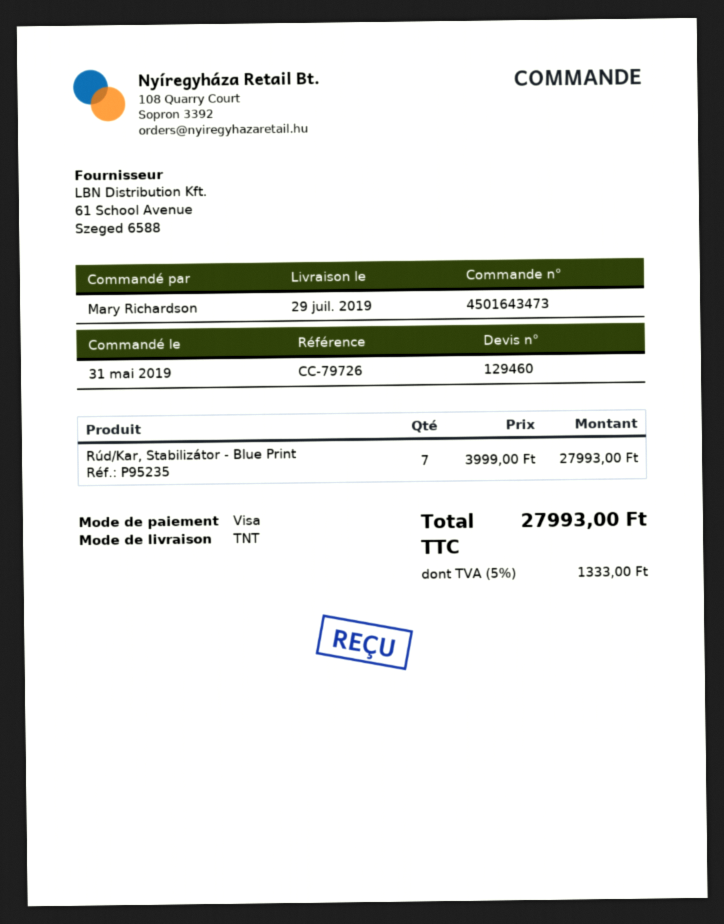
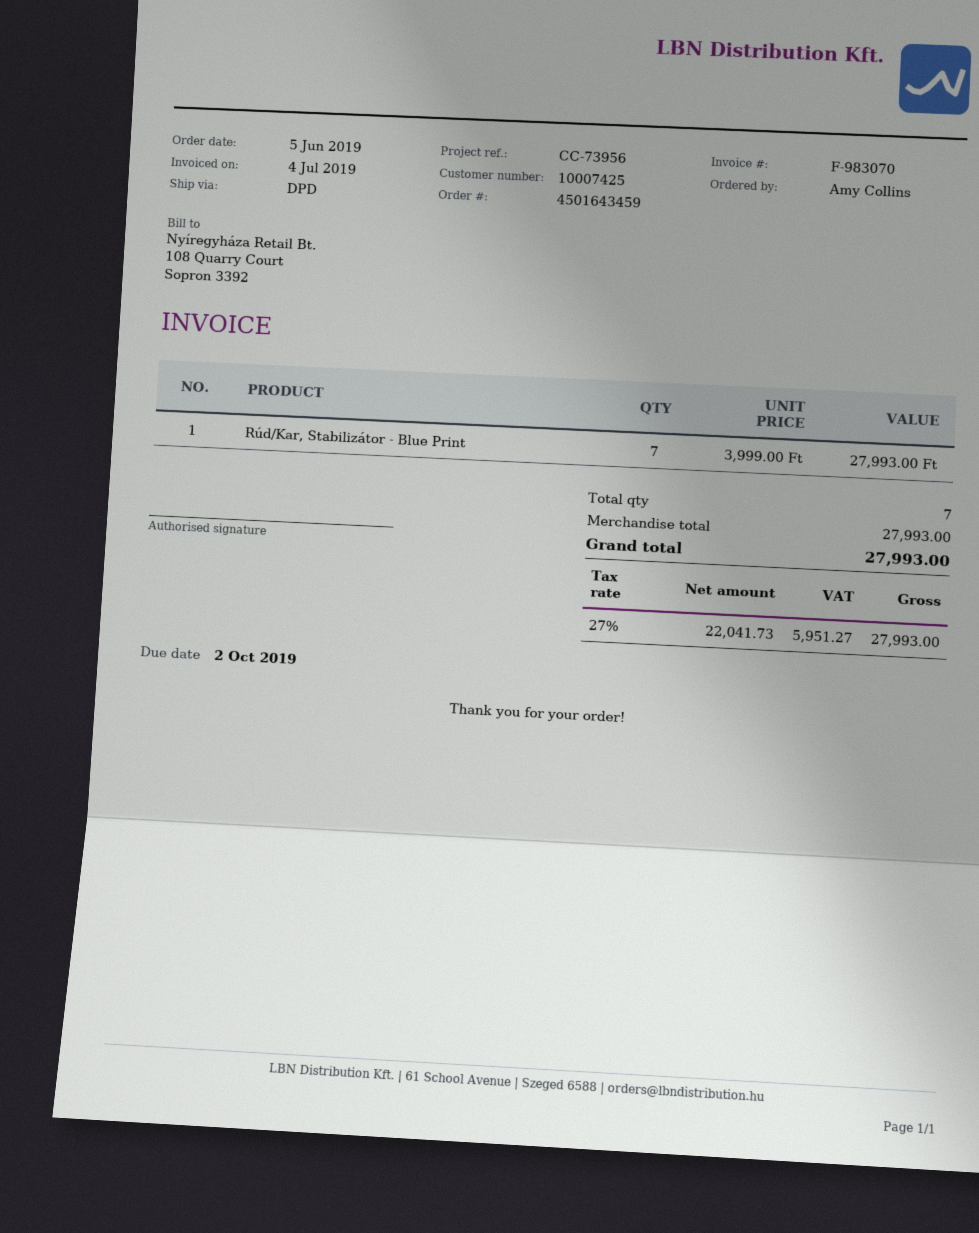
order number: 4501643473 -> 4501643459
order date: 2019-05-31 -> 2019-06-05
reference: CC-79726 -> CC-73956
ordered by: Mary Richardson -> Amy Collins
shipping method: TNT -> DPD
tax: 5% = 1333.00 -> 27% = 5951.27

